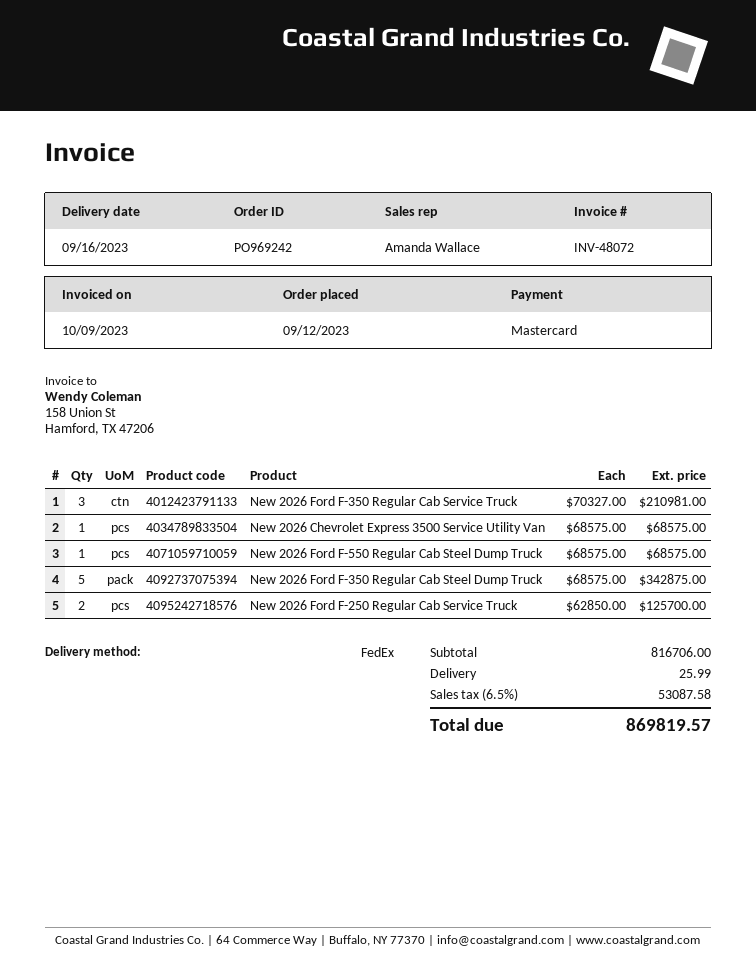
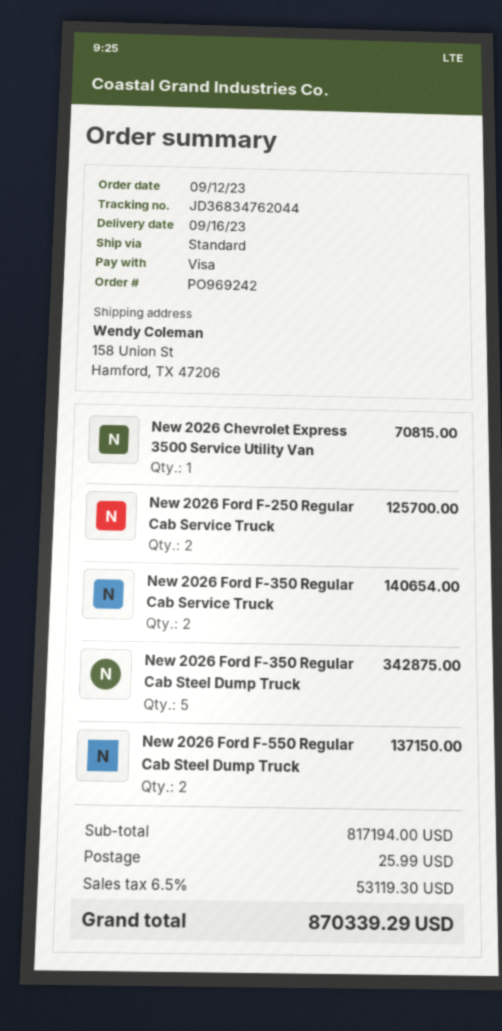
payment method: Mastercard -> Visa
shipping method: FedEx -> standard
New 2026 Ford F-350 Regular Cab Service Truck: 3 for 210981.00 -> 2 for 140654.00
New 2026 Chevrolet Express 3500 Service Utility Van: 1 for 68575.00 -> 1 for 70815.00
New 2026 Ford F-550 Regular Cab Steel Dump Truck: 1 for 68575.00 -> 2 for 137150.00
subtotal: 816706.00 -> 817194.00
tax: 6.5% = 53087.58 -> 6.5% = 53119.30
total: 869819.57 -> 870339.29

